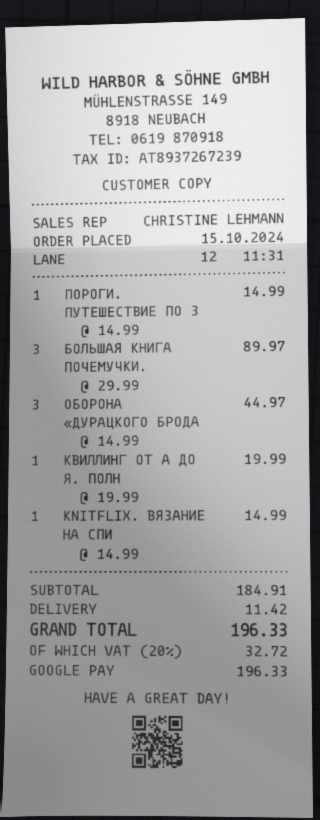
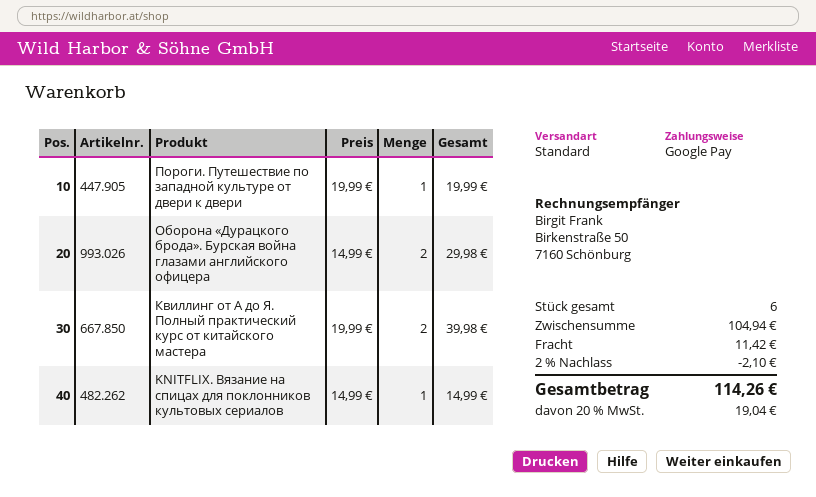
ПОРОГИ. ПУТЕШЕСТВИЕ ПО З: 1 x 14.99 = 14.99 -> 1 x 19.99 = 19.99
БОЛЬШАЯ КНИГА ПОЧЕМУЧКИ.: 3 x 29.99 = 89.97 -> none
ОБОРОНА «ДУРАЦКОГО БРОДА: 3 x 14.99 = 44.97 -> 2 x 14.99 = 29.98
КВИЛЛИНГ ОТ А ДО Я. ПОЛН: 1 x 19.99 = 19.99 -> 2 x 19.99 = 39.98
subtotal: 184.91 -> 104.94
discount: none -> 2% = 2.10
tax: 20% = 32.72 -> 20% = 19.04
total: 196.33 -> 114.26

